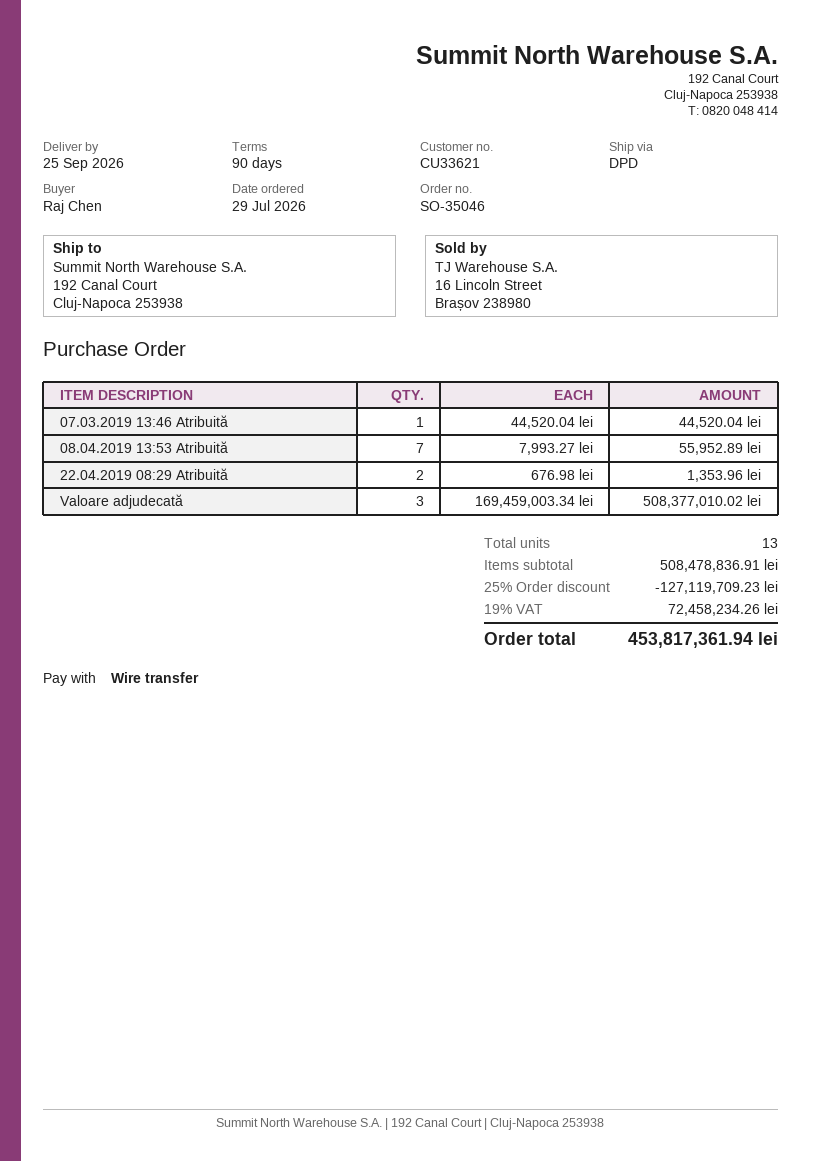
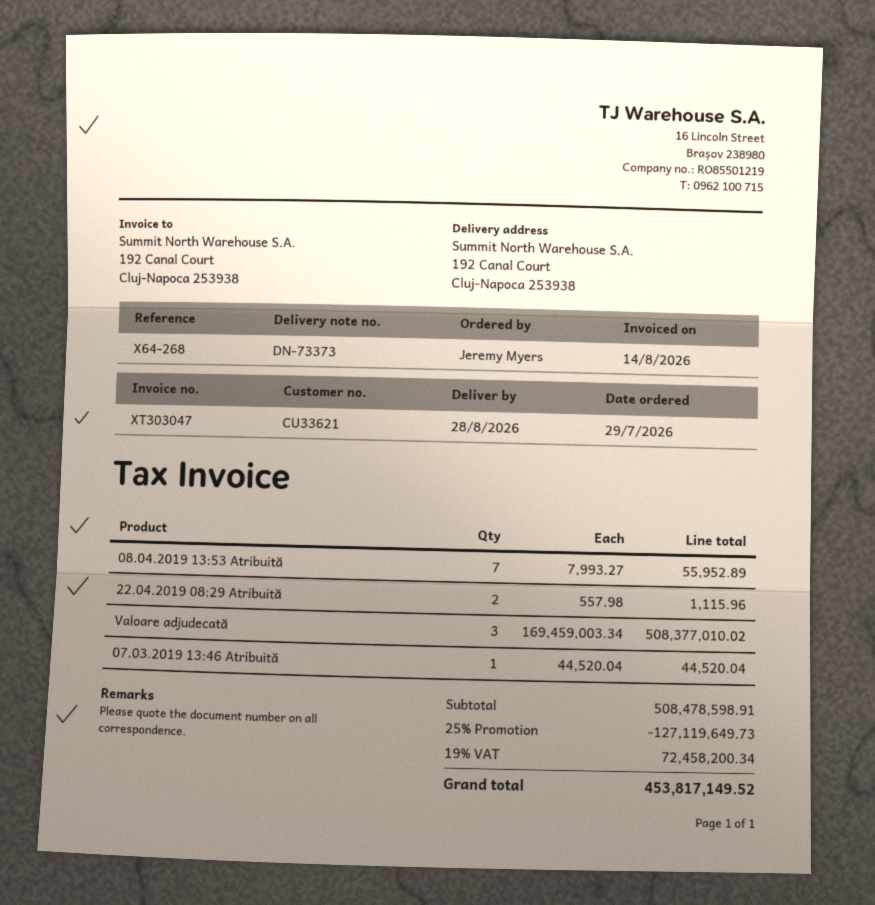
delivery date: 2026-09-25 -> 2026-08-28
ordered by: Raj Chen -> Jeremy Myers
22.04.2019 08:29 Atribuită: 2 x 676.98 = 1353.96 -> 2 x 557.98 = 1115.96
subtotal: 508478836.91 -> 508478598.91
discount: 25% = 127119709.23 -> 25% = 127119649.73
tax: 19% = 72458234.26 -> 19% = 72458200.34
total: 453817361.94 -> 453817149.52

